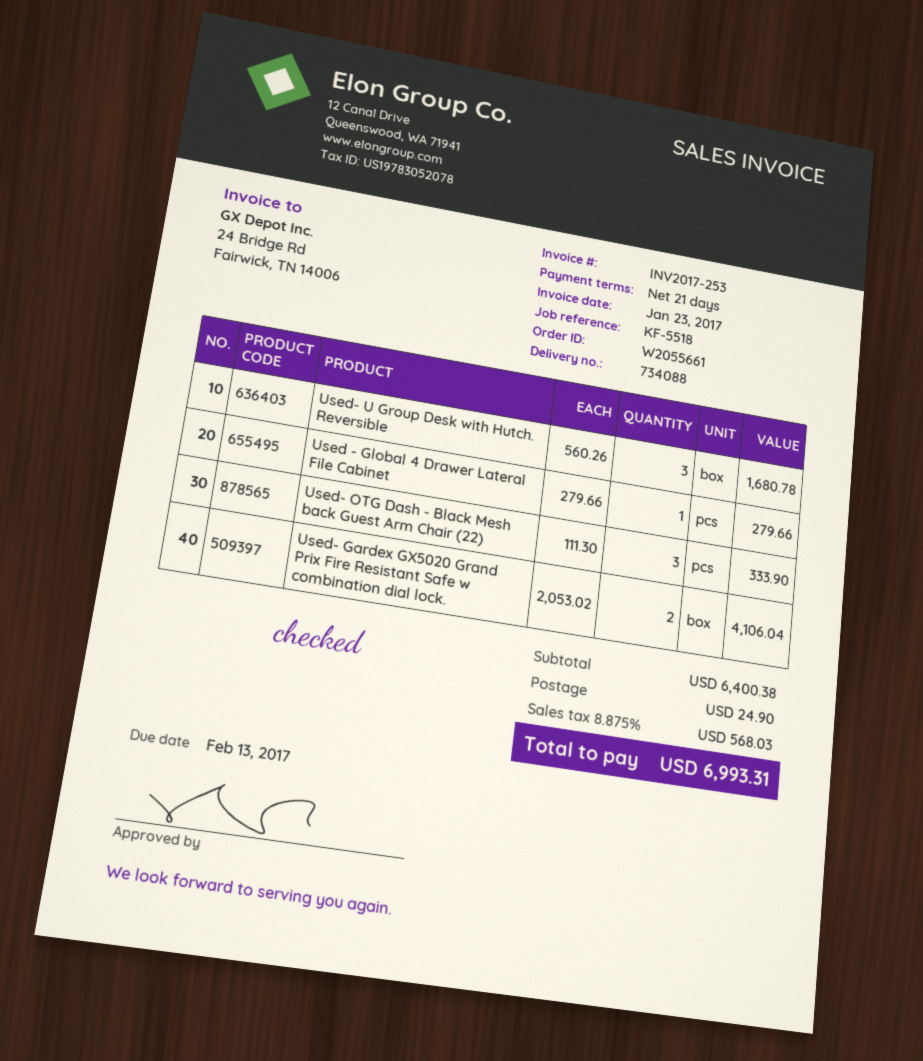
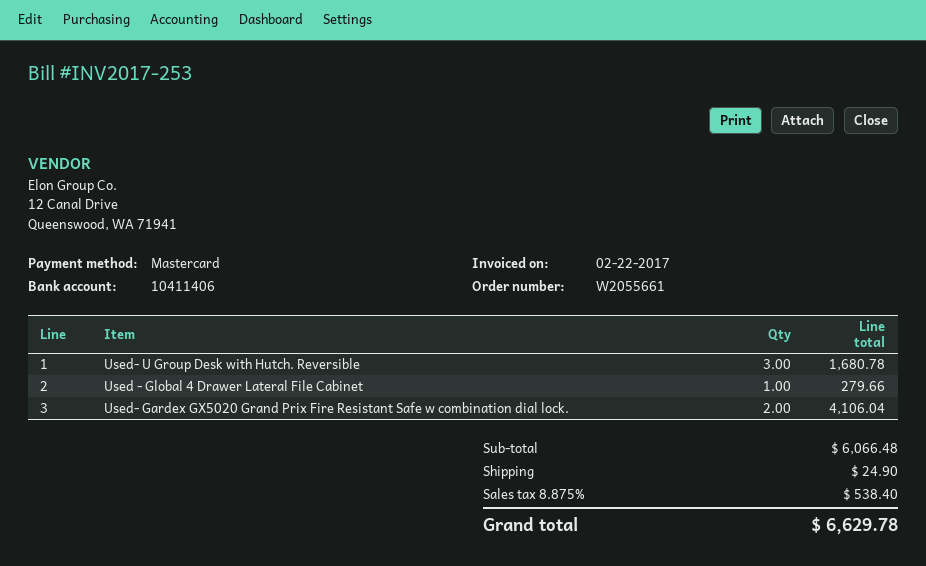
invoice date: 2017-01-23 -> 2017-02-22
Used- OTG Dash - Black Mesh back Guest Arm Chair (22): 3 for 333.90 -> none
subtotal: 6400.38 -> 6066.48
tax: 8.875% = 568.03 -> 8.875% = 538.40
total: 6993.31 -> 6629.78

